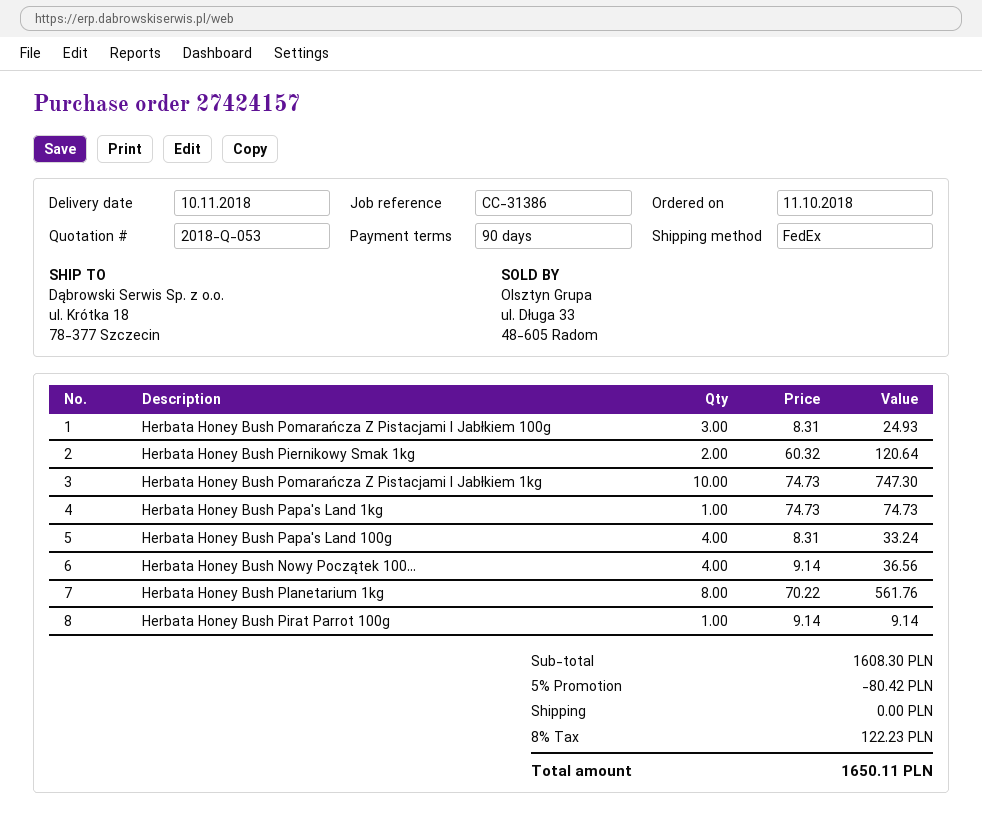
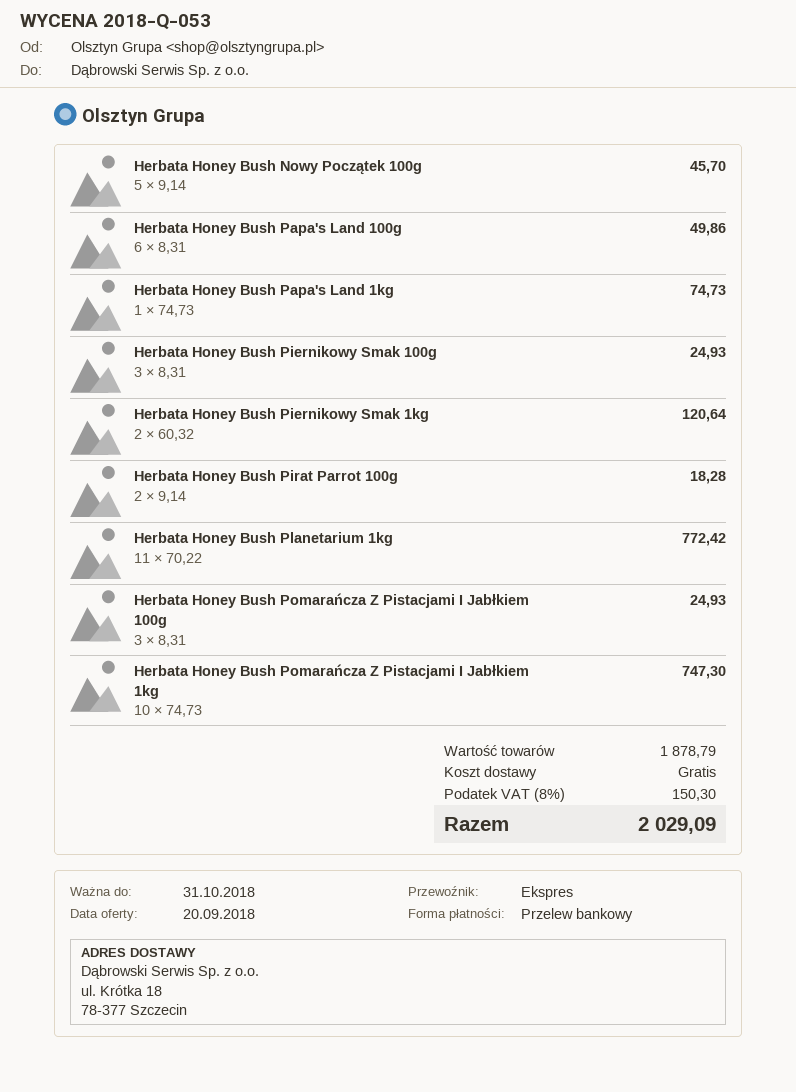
shipping method: FedEx -> express
Herbata Honey Bush Papa's Land 100g: 4 x 8.31 = 33.24 -> 6 x 8.31 = 49.86
Herbata Honey Bush Nowy Początek 100...: 4 x 9.14 = 36.56 -> 5 x 9.14 = 45.70
Herbata Honey Bush Planetarium 1kg: 8 x 70.22 = 561.76 -> 11 x 70.22 = 772.42
Herbata Honey Bush Pirat Parrot 100g: 1 x 9.14 = 9.14 -> 2 x 9.14 = 18.28
Herbata Honey Bush Piernikowy Smak 100g: none -> 3 x 8.31 = 24.93
subtotal: 1608.30 -> 1878.79
discount: 5% = 80.42 -> none
tax: 8% = 122.23 -> 8% = 150.30
total: 1650.11 -> 2029.09

